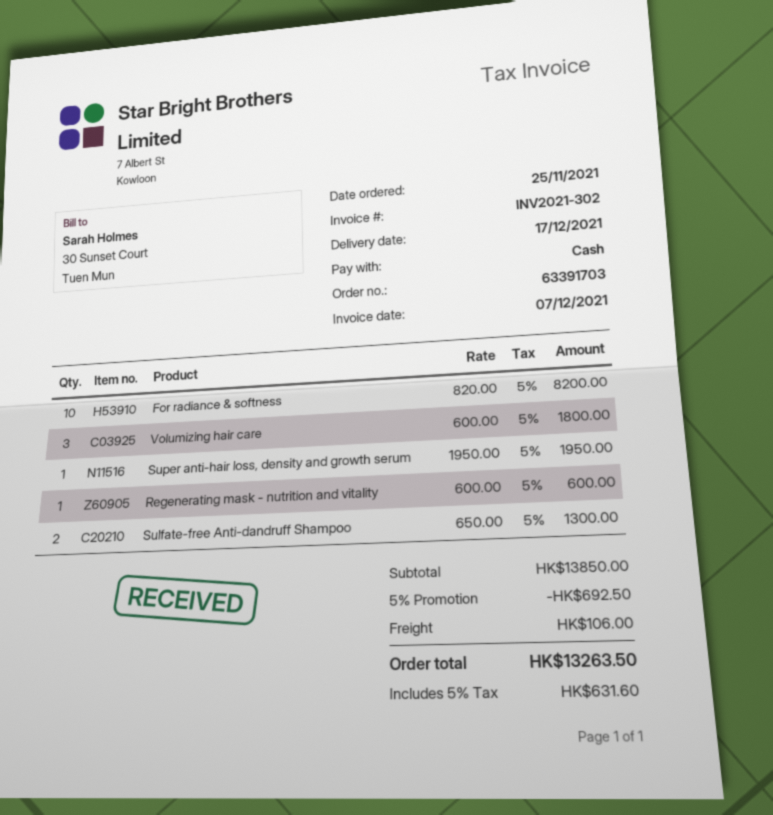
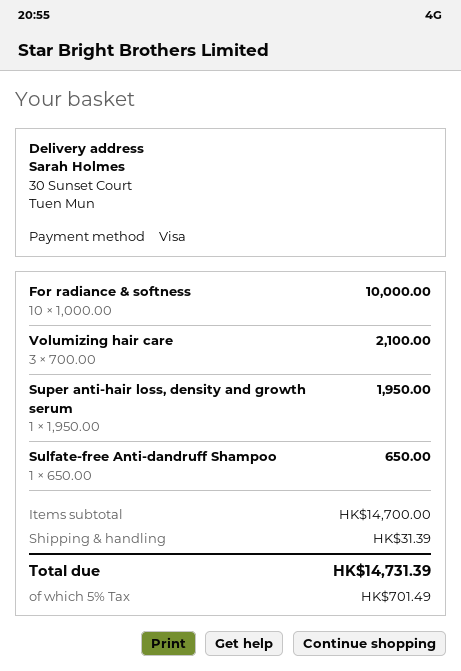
payment method: cash -> Visa
For radiance & softness: 10 x 820.00 = 8200.00 -> 10 x 1000.00 = 10000.00
Volumizing hair care: 3 x 600.00 = 1800.00 -> 3 x 700.00 = 2100.00
Regenerating mask - nutrition and vitality: 1 x 600.00 = 600.00 -> none
Sulfate-free Anti-dandruff Shampoo: 2 x 650.00 = 1300.00 -> 1 x 650.00 = 650.00
subtotal: 13850.00 -> 14700.00
discount: 5% = 692.50 -> none
shipping: 106.00 -> 31.39
tax: 5% = 631.60 -> 5% = 701.49
total: 13263.50 -> 14731.39

